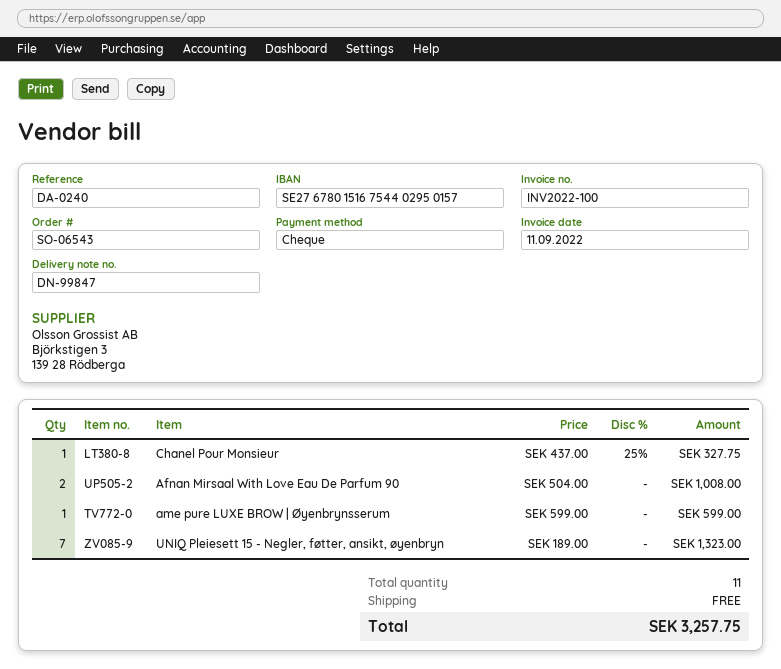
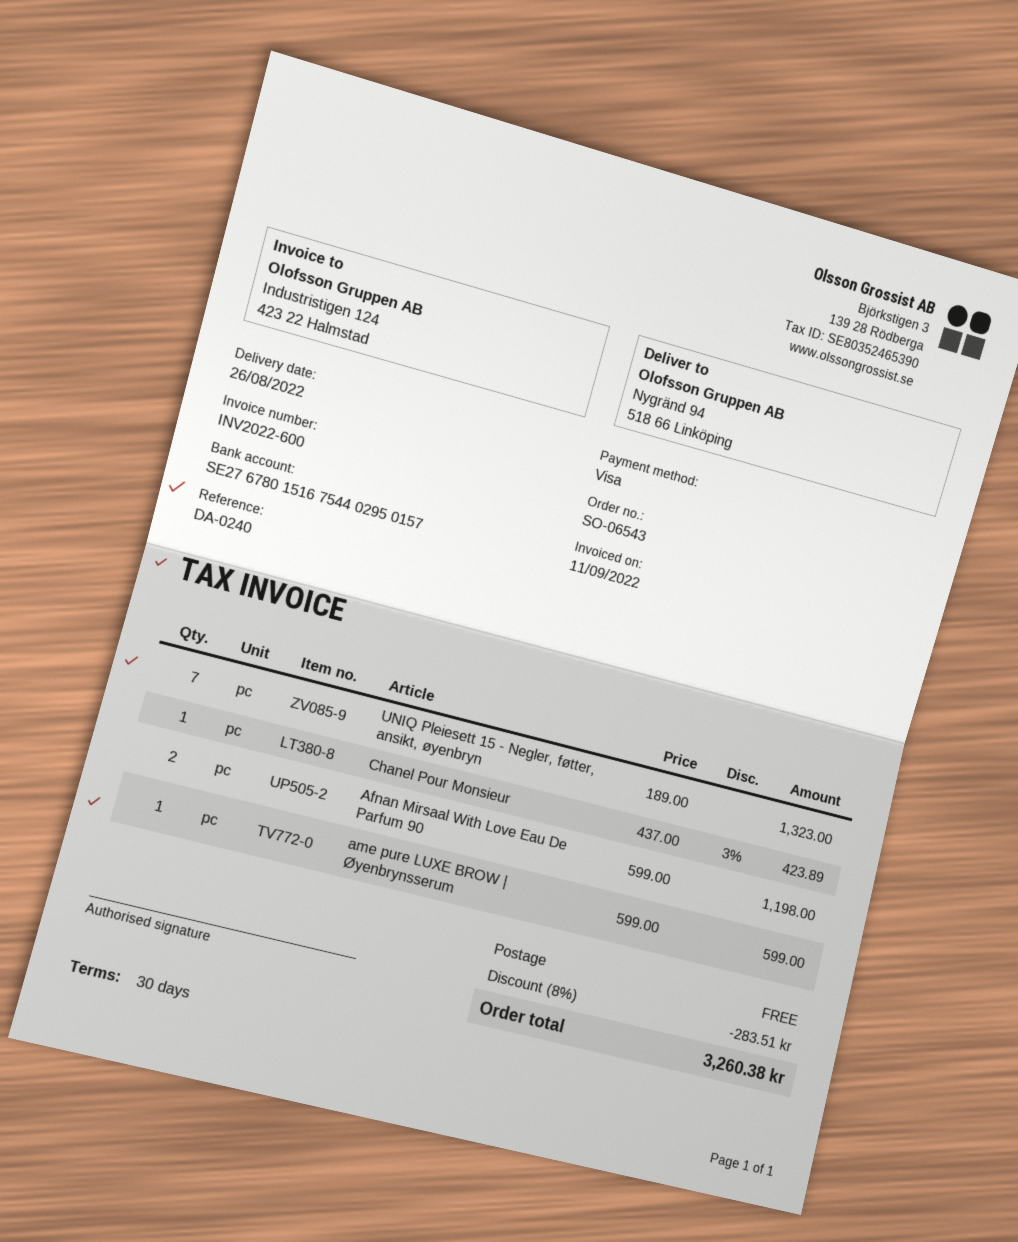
invoice number: INV2022-100 -> INV2022-600
payment method: cheque -> Visa
Chanel Pour Monsieur: 1 x 437.00 - 25% = 327.75 -> 1 x 437.00 - 3% = 423.89
Afnan Mirsaal With Love Eau De Parfum 90: 2 x 504.00 = 1008.00 -> 2 x 599.00 = 1198.00
discount: none -> 8% = 283.51
total: 3257.75 -> 3260.38

